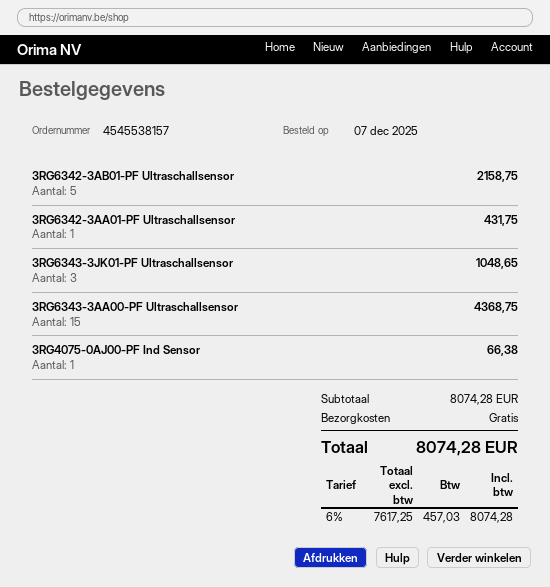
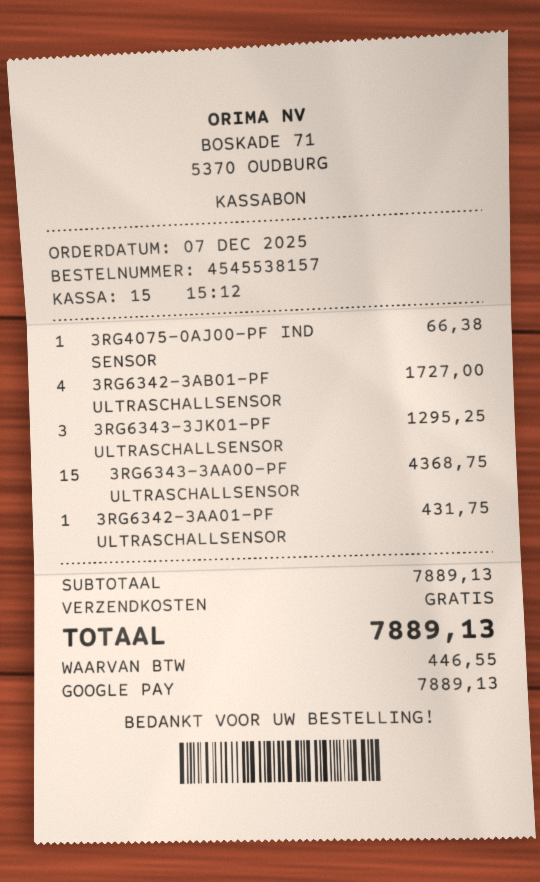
3RG6342-3AB01-PF Ultraschallsensor: 5 for 2158.75 -> 4 for 1727.00
3RG6343-3JK01-PF Ultraschallsensor: 3 for 1048.65 -> 3 for 1295.25
subtotal: 8074.28 -> 7889.13
tax: 457.03 -> 446.55
total: 8074.28 -> 7889.13

